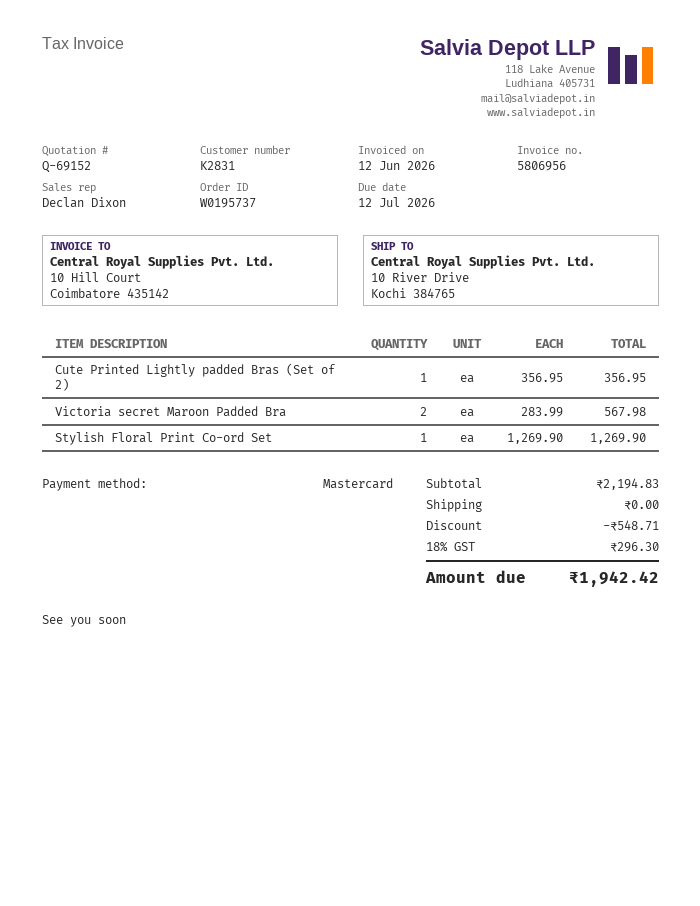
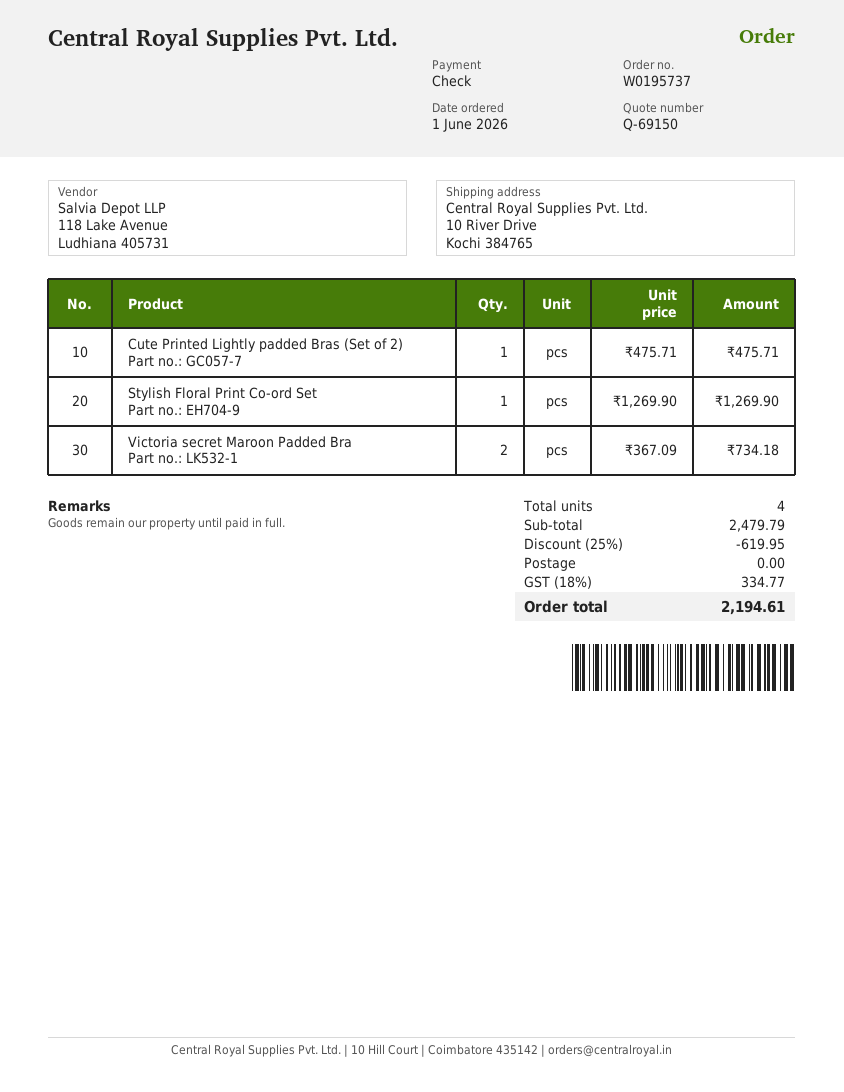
quote number: Q-69152 -> Q-69150
payment method: Mastercard -> cheque
Cute Printed Lightly padded Bras (Set of 2): 1 x 356.95 = 356.95 -> 1 x 475.71 = 475.71
Victoria secret Maroon Padded Bra: 2 x 283.99 = 567.98 -> 2 x 367.09 = 734.18
subtotal: 2194.83 -> 2479.79
discount: 548.71 -> 619.95
tax: 18% = 296.30 -> 18% = 334.77
total: 1942.42 -> 2194.61

